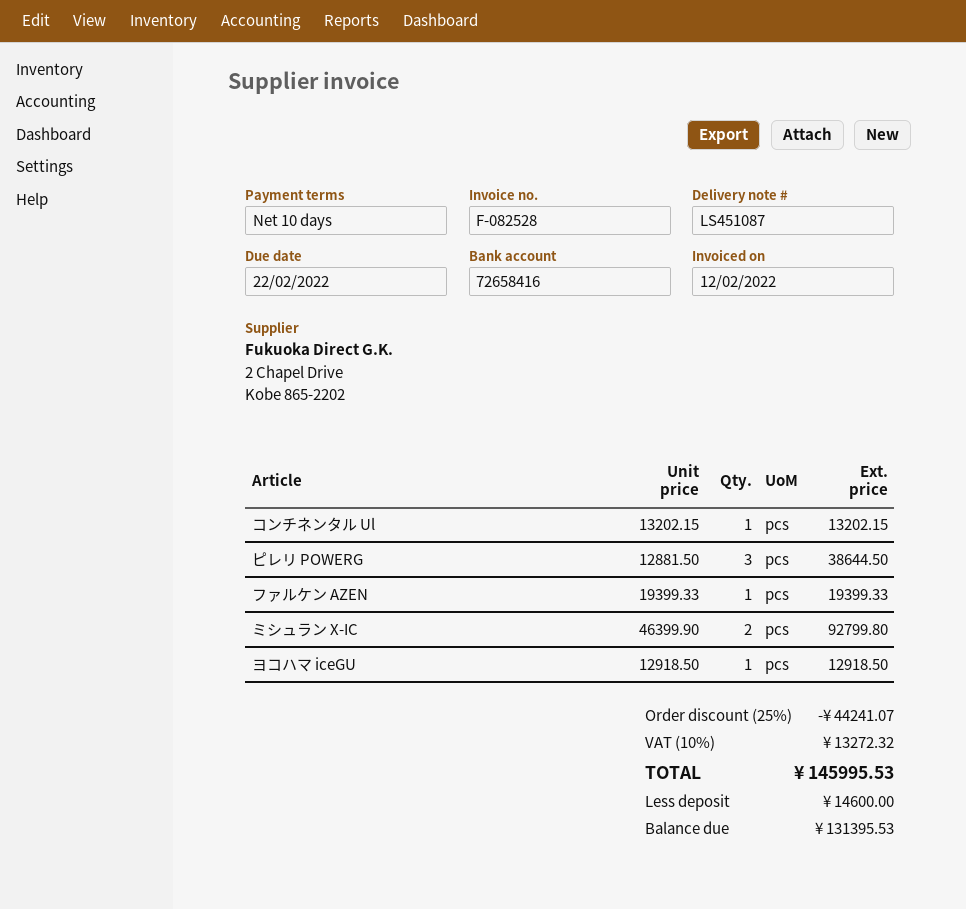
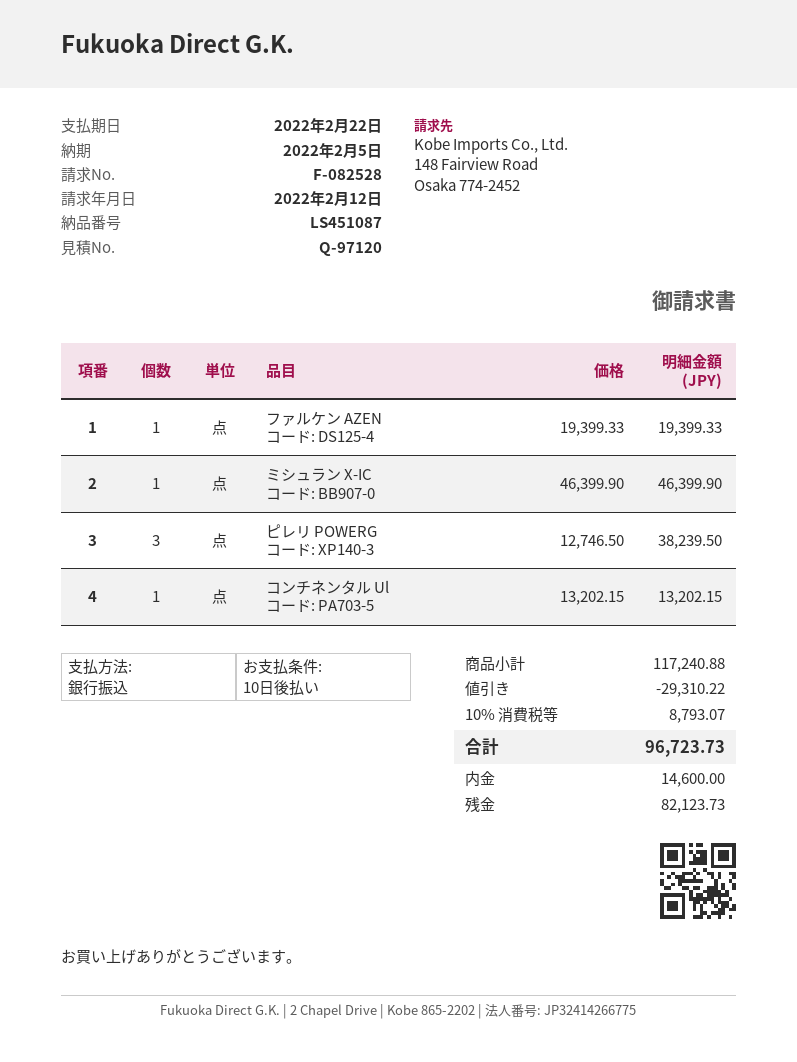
ピレリ POWERG: 3 x 12881.50 = 38644.50 -> 3 x 12746.50 = 38239.50
ミシュラン X-IC: 2 x 46399.90 = 92799.80 -> 1 x 46399.90 = 46399.90
ヨコハマ iceGU: 1 x 12918.50 = 12918.50 -> none
discount: 44241.07 -> 29310.22
tax: 10% = 13272.32 -> 10% = 8793.07
total: 145995.53 -> 96723.73
balance: 131395.53 -> 82123.73

